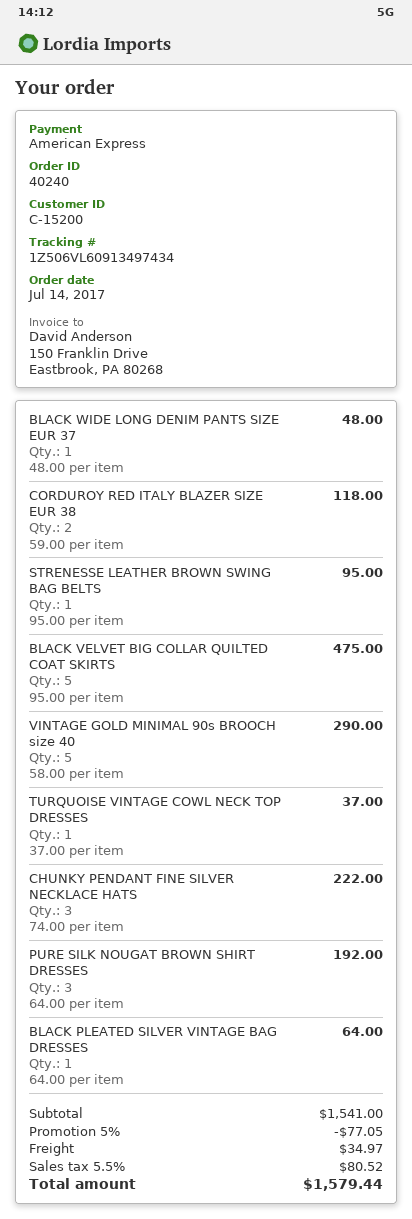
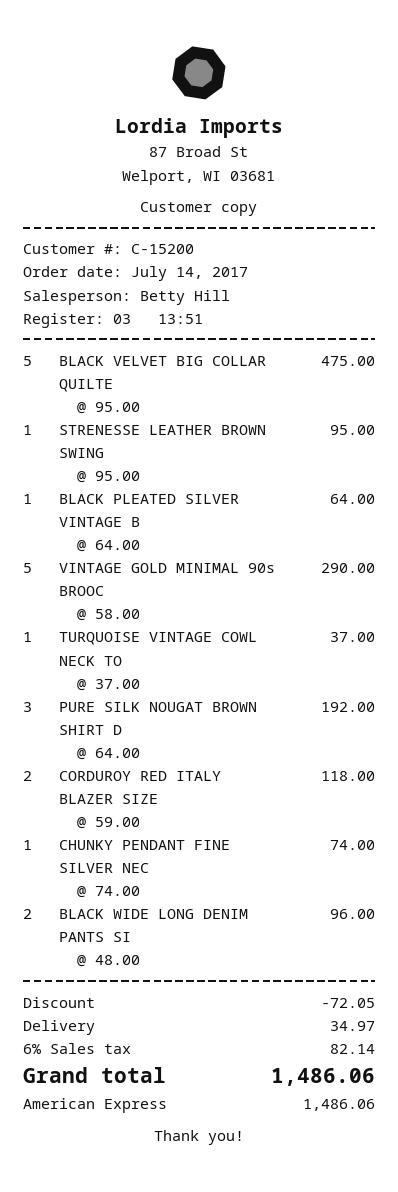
BLACK WIDE LONG DENIM PANTS SIZE EUR 37: 1 x 48.00 = 48.00 -> 2 x 48.00 = 96.00
CHUNKY PENDANT FINE SILVER NECKLACE HATS: 3 x 74.00 = 222.00 -> 1 x 74.00 = 74.00
discount: 77.05 -> 72.05
tax: 5.5% = 80.52 -> 6% = 82.14
total: 1579.44 -> 1486.06

